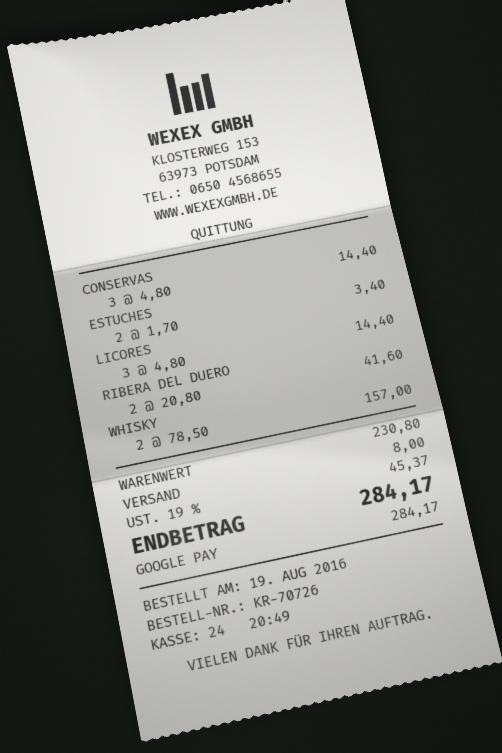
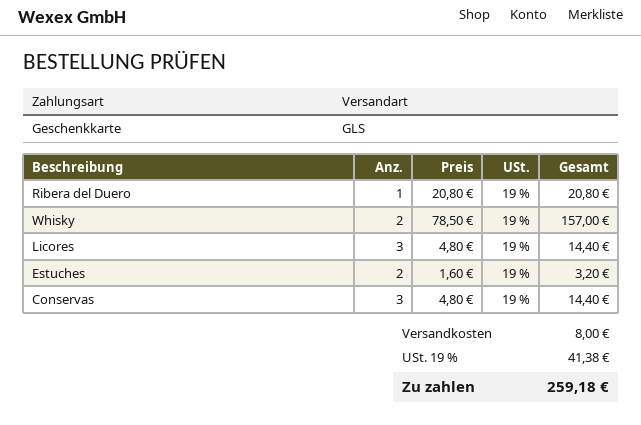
payment method: Google Pay -> gift card
ESTUCHES: 2 x 1.70 = 3.40 -> 2 x 1.60 = 3.20
RIBERA DEL DUERO: 2 x 20.80 = 41.60 -> 1 x 20.80 = 20.80
tax: 19% = 45.37 -> 19% = 41.38
total: 284.17 -> 259.18

